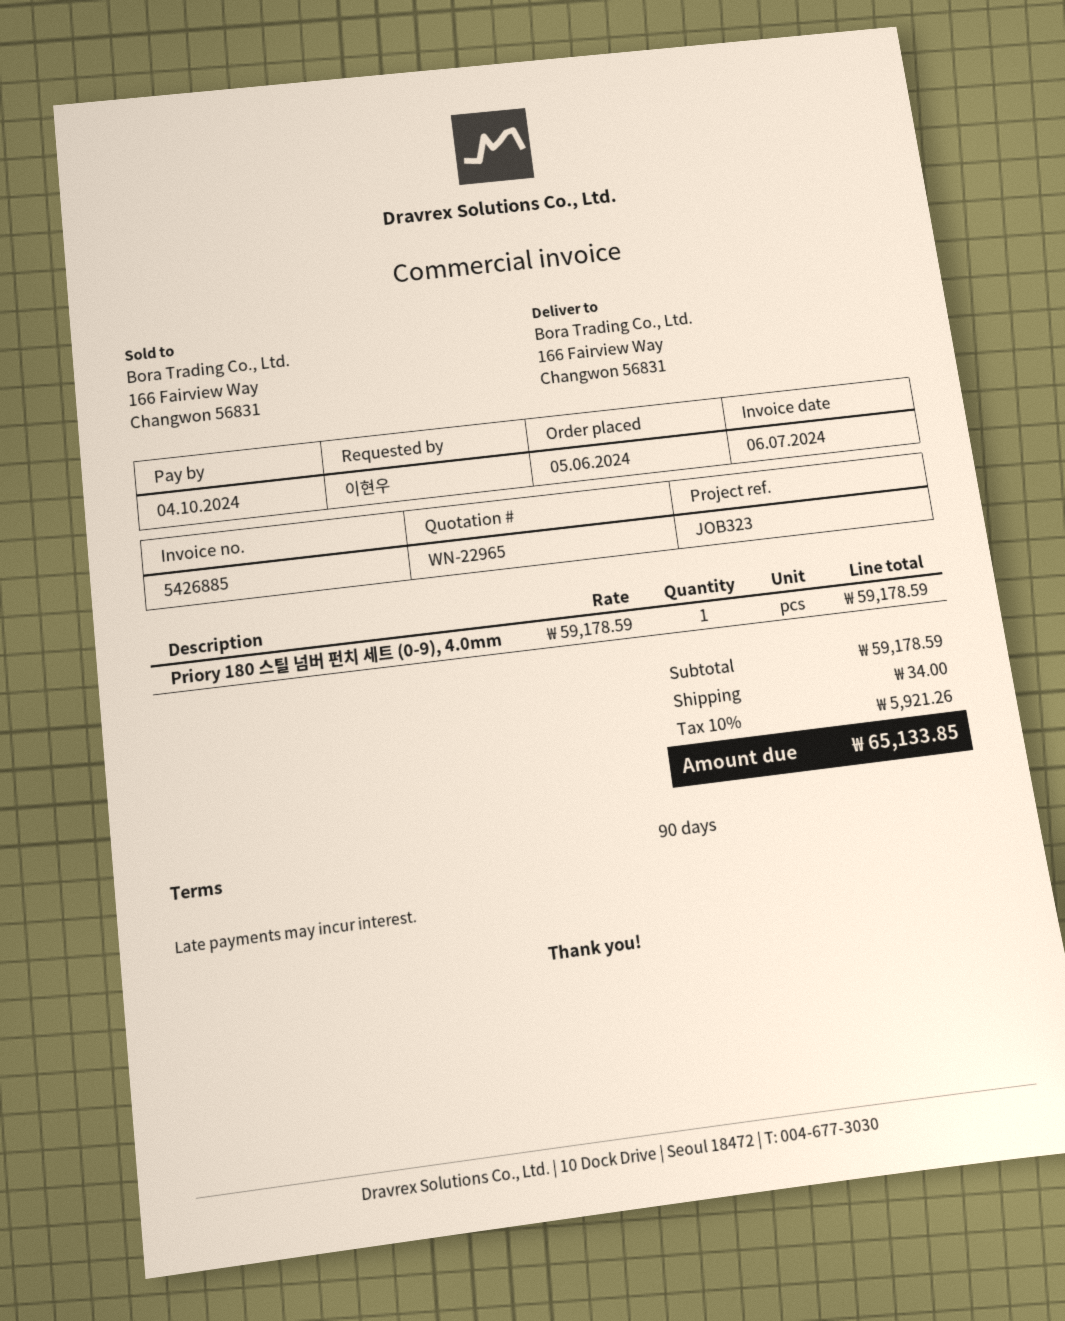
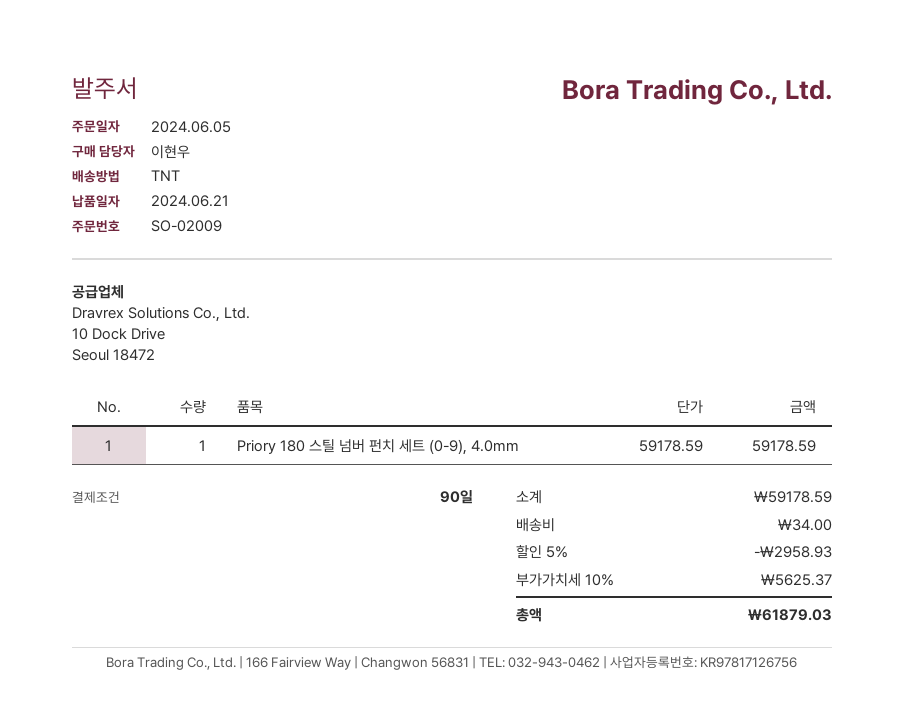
discount: none -> 5% = 2958.93
tax: 10% = 5921.26 -> 10% = 5625.37
total: 65133.85 -> 61879.03

